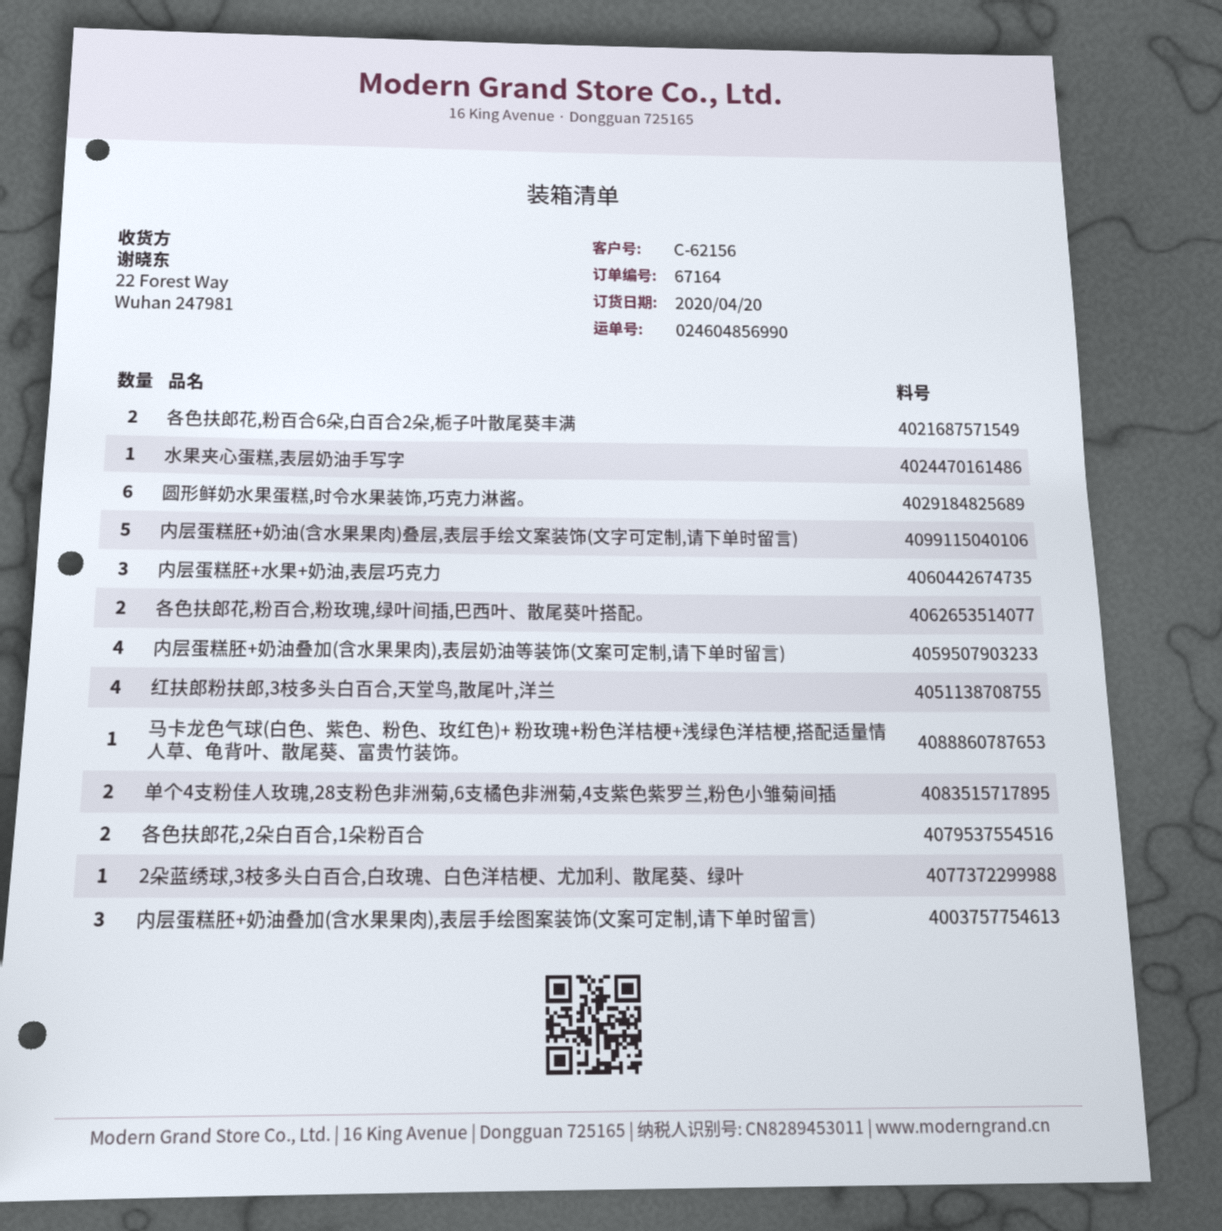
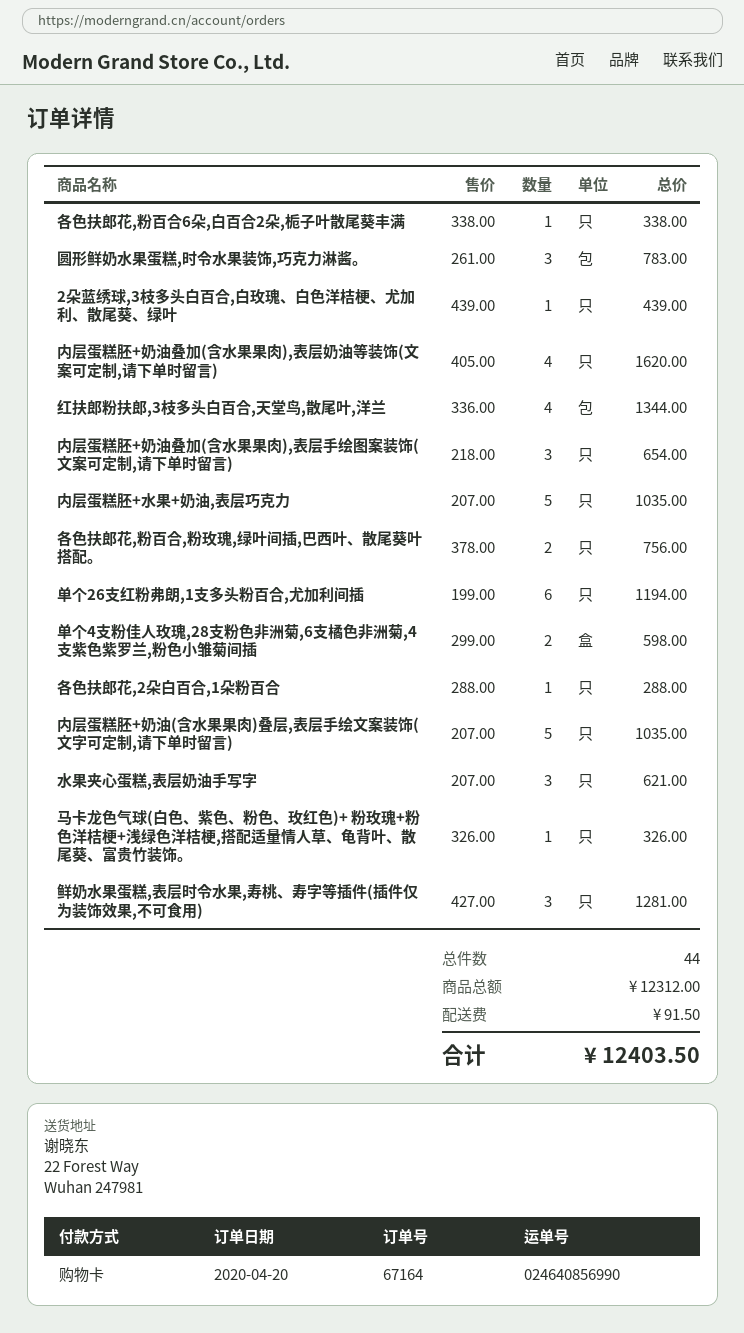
tracking number: 024604856990 -> 024640856990
各色扶郎花,粉百合6朵,白百合2朵,栀子叶散尾葵丰满: 2 -> 1
水果夹心蛋糕,表层奶油手写字: 1 -> 3
圆形鲜奶水果蛋糕,时令水果装饰,巧克力淋酱。: 6 -> 3
内层蛋糕胚+水果+奶油,表层巧克力: 3 -> 5
各色扶郎花,2朵白百合,1朵粉百合: 2 -> 1
单个26支红粉弗朗,1支多头粉百合,尤加利间插: none -> 6
鲜奶水果蛋糕,表层时令水果,寿桃、寿字等插件(插件仅为装饰效果,不可食用): none -> 3

